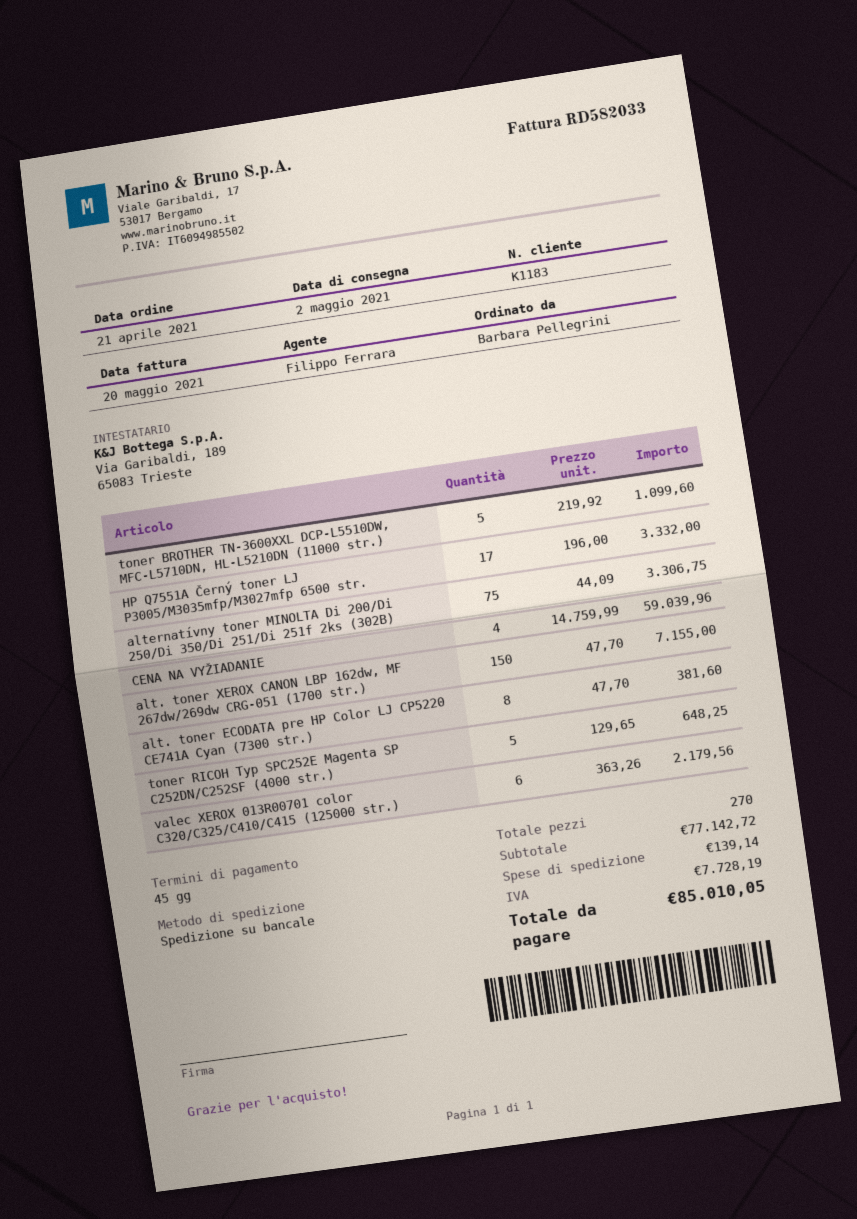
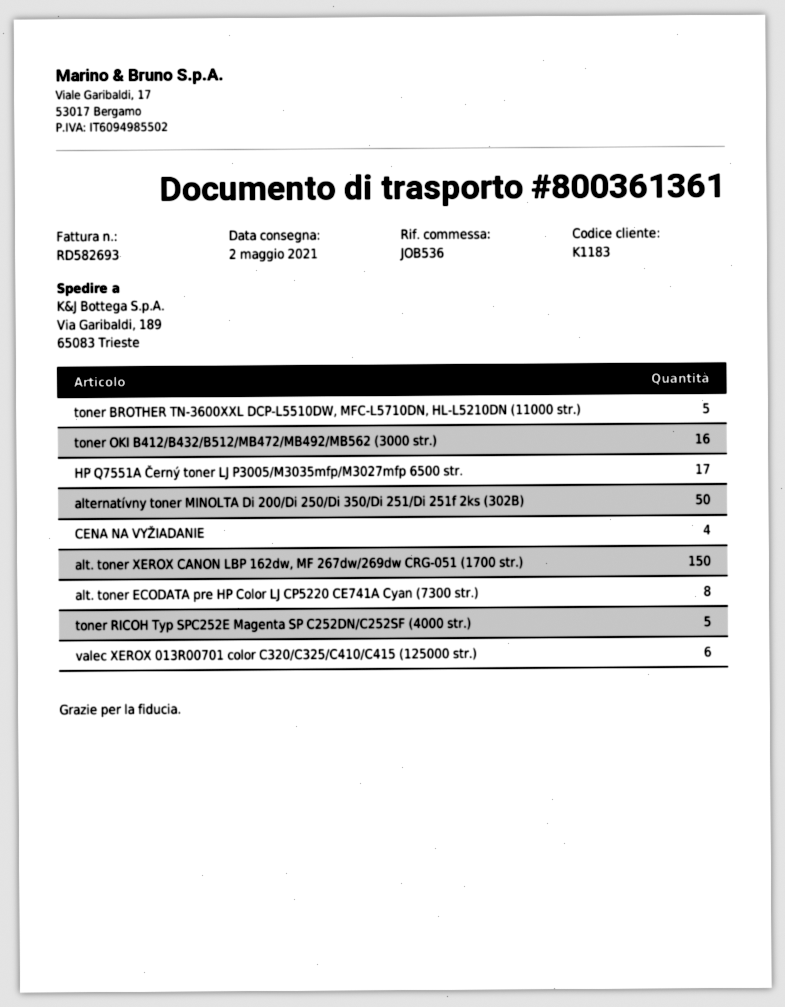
invoice number: RD582033 -> RD582693
alternatívny toner MINOLTA Di 200/Di 250/Di 350/Di 251/Di 251f 2ks (302B): 75 -> 50
toner OKI B412/B432/B512/MB472/MB492/MB562 (3000 str.): none -> 16

